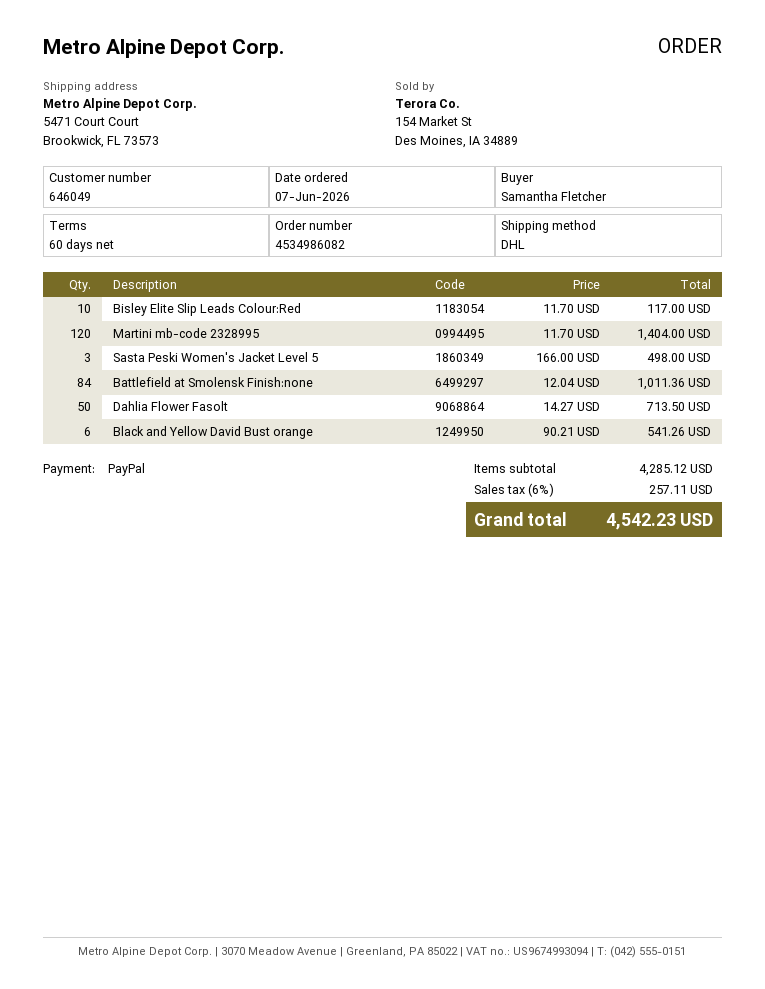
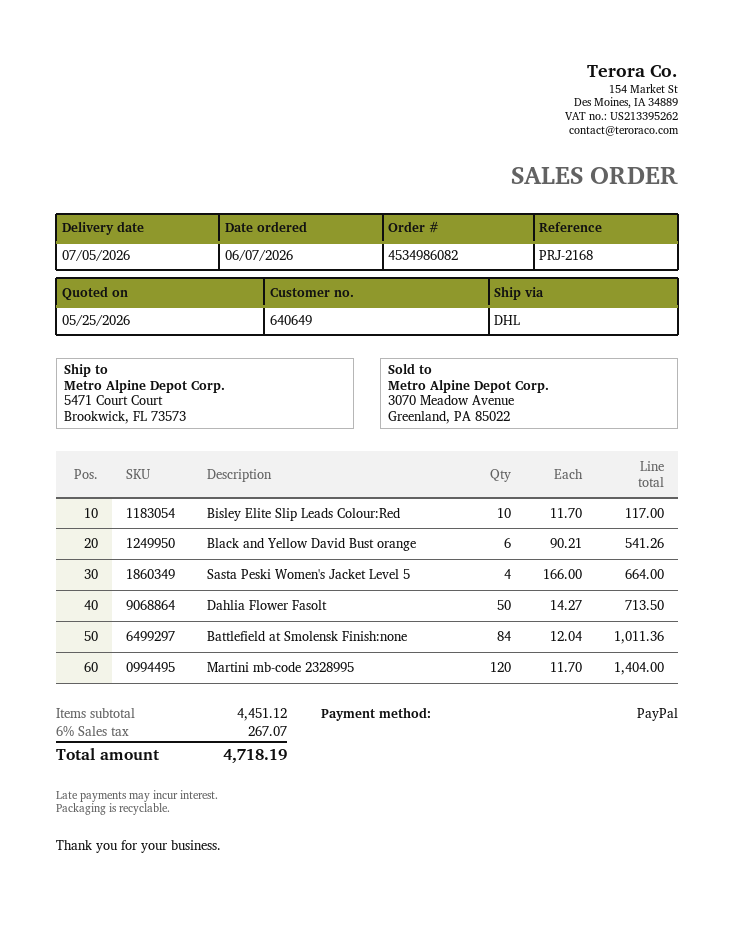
customer number: 646049 -> 640649
Sasta Peski Women's Jacket Level 5: 3 x 166.00 = 498.00 -> 4 x 166.00 = 664.00
subtotal: 4285.12 -> 4451.12
tax: 6% = 257.11 -> 6% = 267.07
total: 4542.23 -> 4718.19

